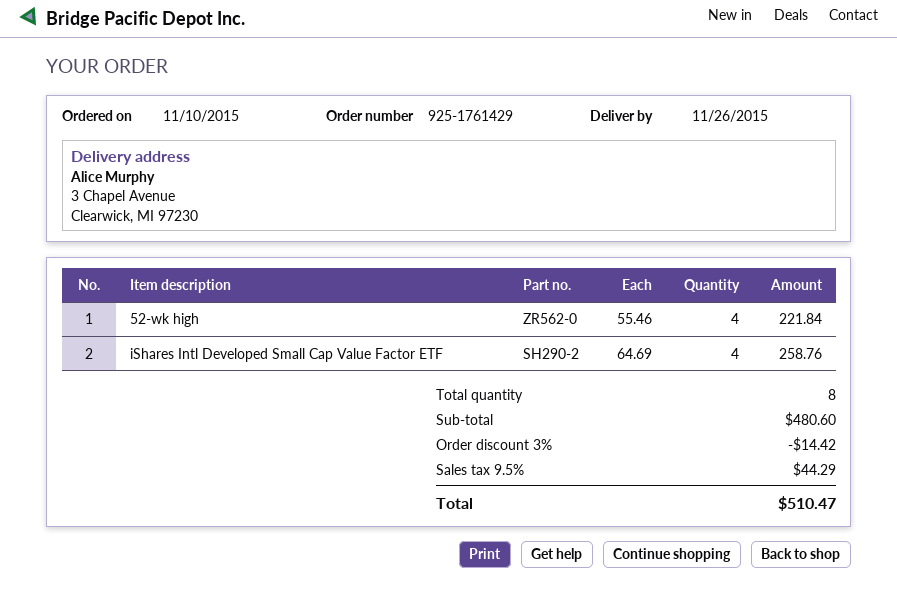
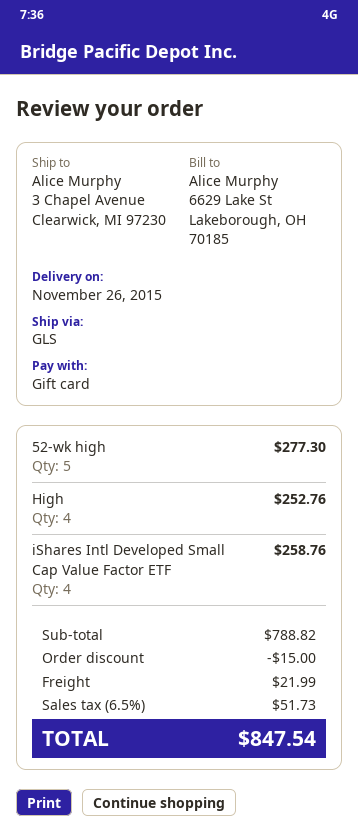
52-wk high: 4 for 221.84 -> 5 for 277.30
High: none -> 4 for 252.76
subtotal: 480.60 -> 788.82
discount: 14.42 -> 15.00
shipping: none -> 21.99
tax: 9.5% = 44.29 -> 6.5% = 51.73
total: 510.47 -> 847.54

